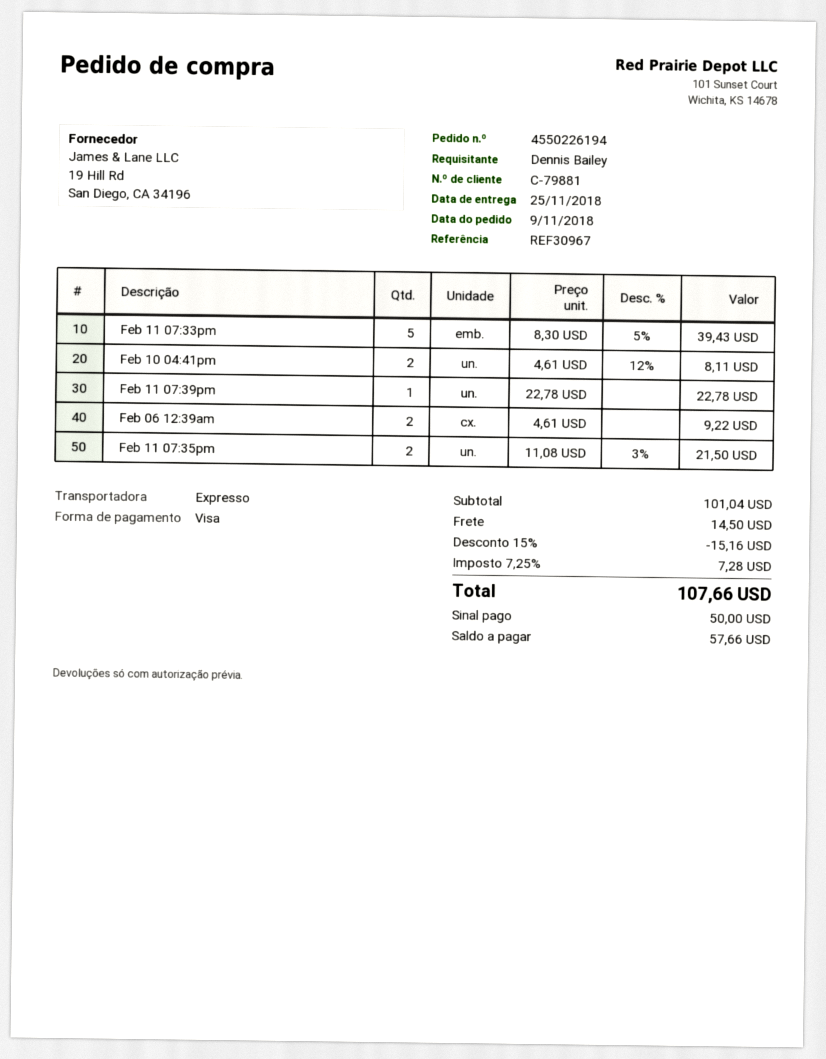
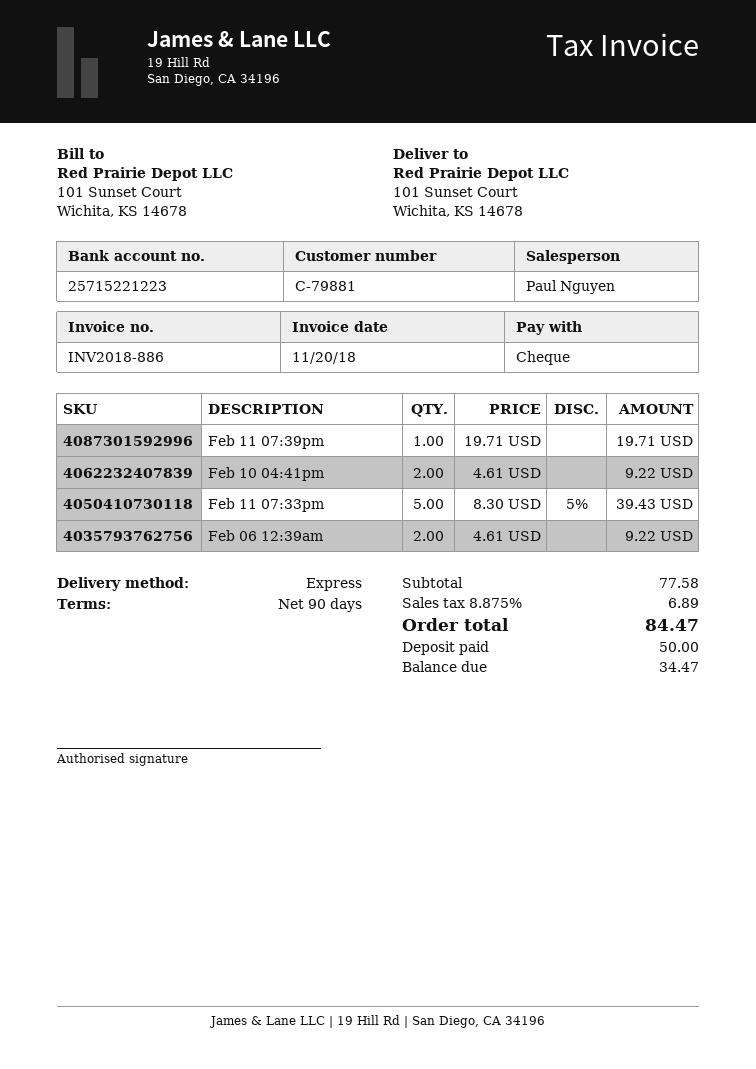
payment method: Visa -> cheque
Feb 10 04:41pm: 2 x 4.61 - 12% = 8.11 -> 2 x 4.61 = 9.22
Feb 11 07:39pm: 1 x 22.78 = 22.78 -> 1 x 19.71 = 19.71
Feb 11 07:35pm: 2 x 11.08 - 3% = 21.50 -> none
subtotal: 101.04 -> 77.58
discount: 15% = 15.16 -> none
shipping: 14.50 -> none
tax: 7.25% = 7.28 -> 8.875% = 6.89
total: 107.66 -> 84.47
balance: 57.66 -> 34.47

